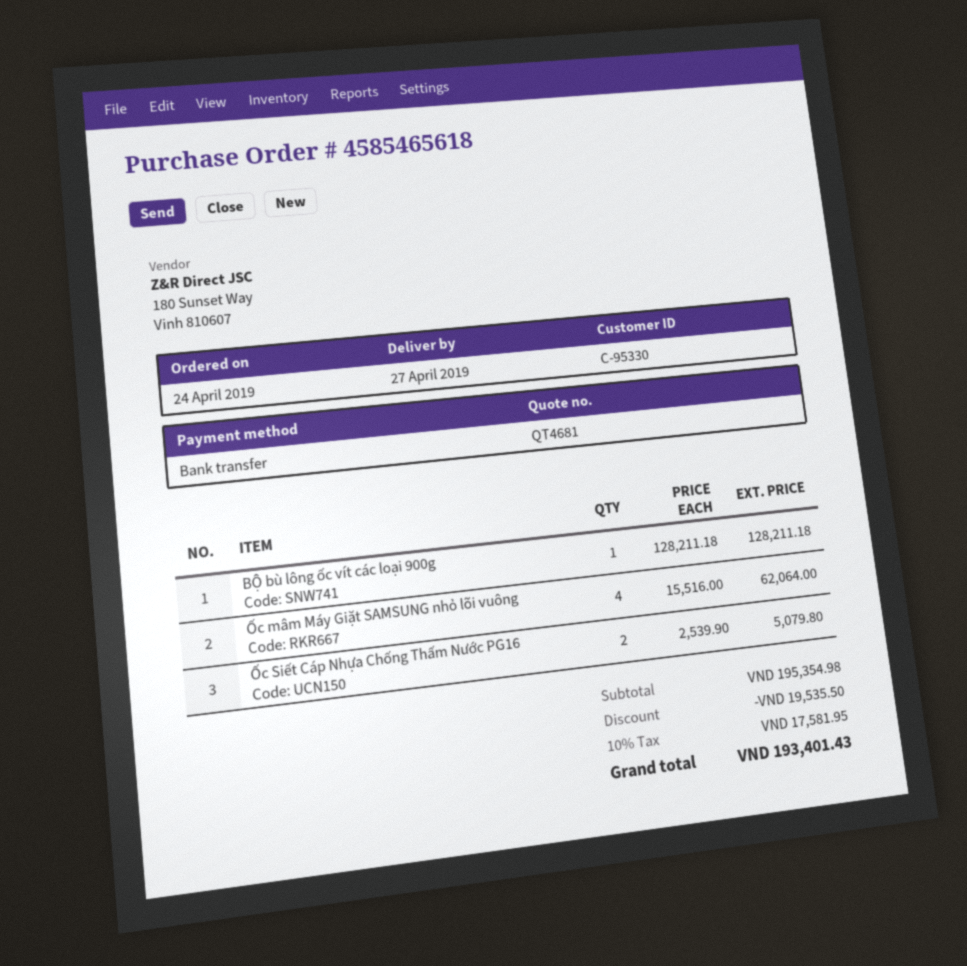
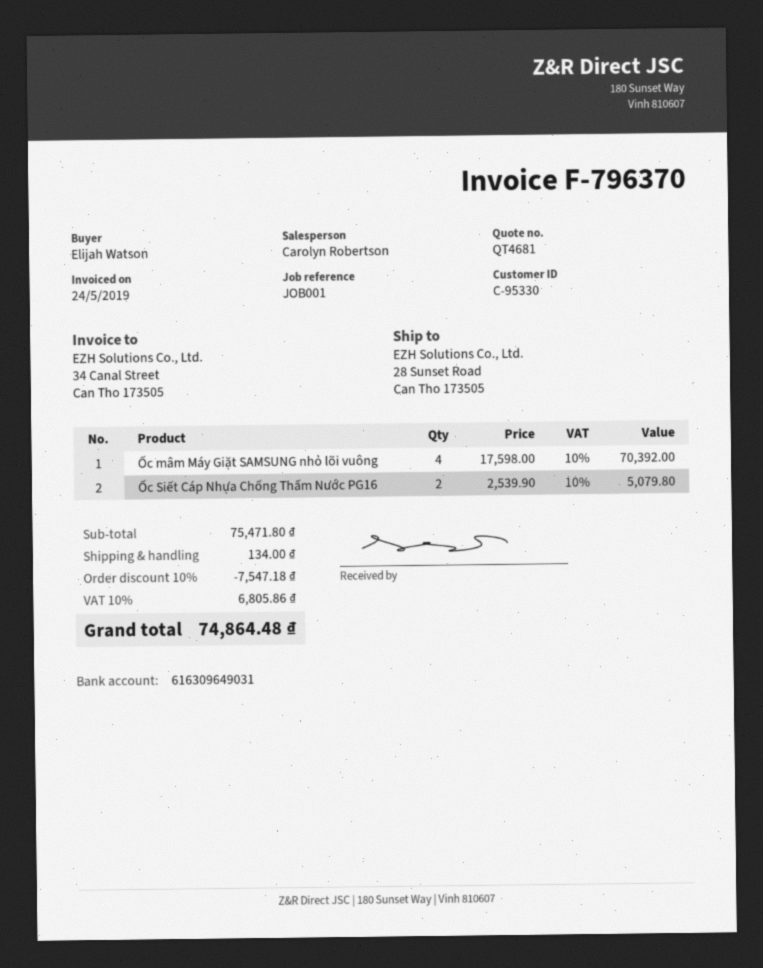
BỘ bù lông ốc vít các loại 900g: 1 x 128211.18 = 128211.18 -> none
Ốc mâm Máy Giặt SAMSUNG nhỏ lõi vuông: 4 x 15516.00 = 62064.00 -> 4 x 17598.00 = 70392.00
subtotal: 195354.98 -> 75471.80
discount: 19535.50 -> 7547.18
shipping: none -> 134.00
tax: 10% = 17581.95 -> 10% = 6805.86
total: 193401.43 -> 74864.48

